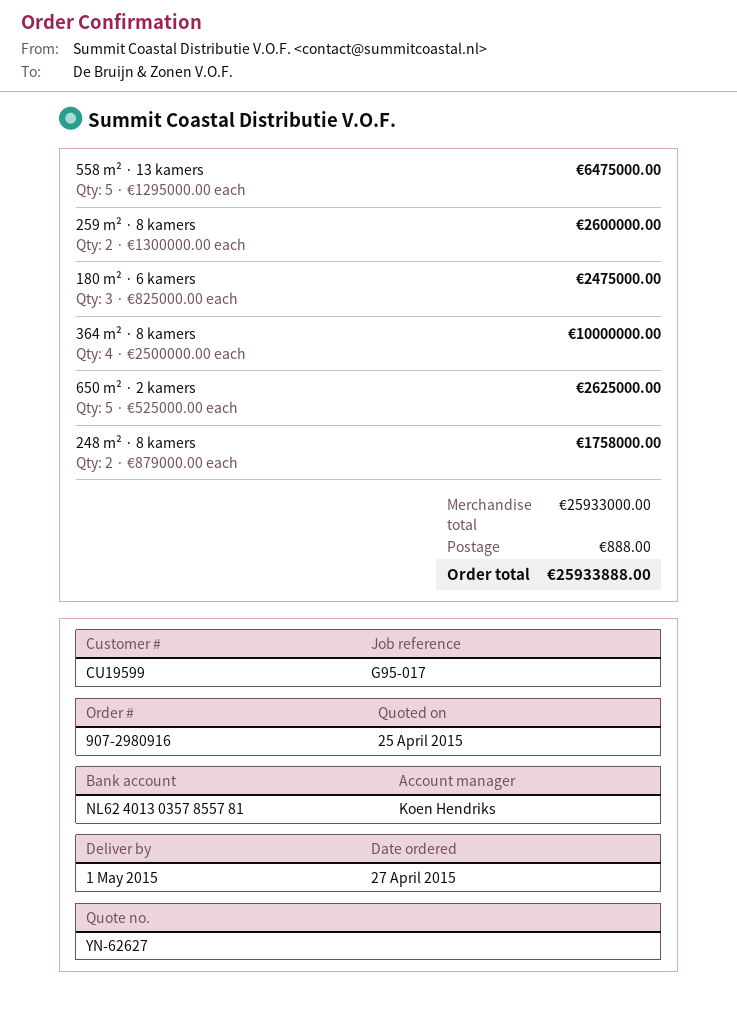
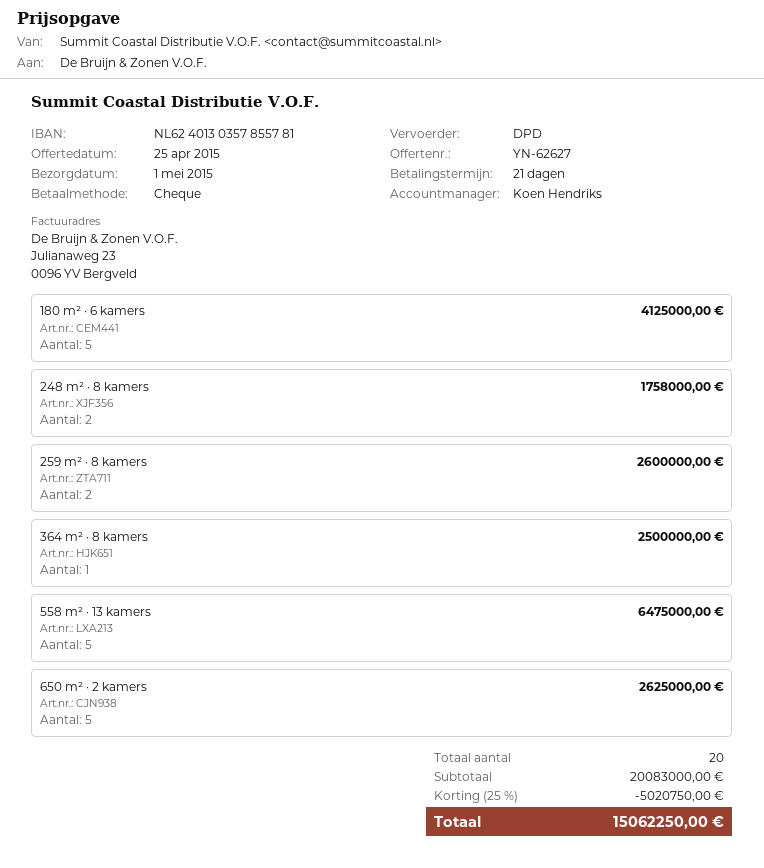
180 m² · 6 kamers: 3 for 2475000.00 -> 5 for 4125000.00
364 m² · 8 kamers: 4 for 10000000.00 -> 1 for 2500000.00
subtotal: 25933000.00 -> 20083000.00
discount: none -> 25% = 5020750.00
shipping: 888.00 -> none
total: 25933888.00 -> 15062250.00

